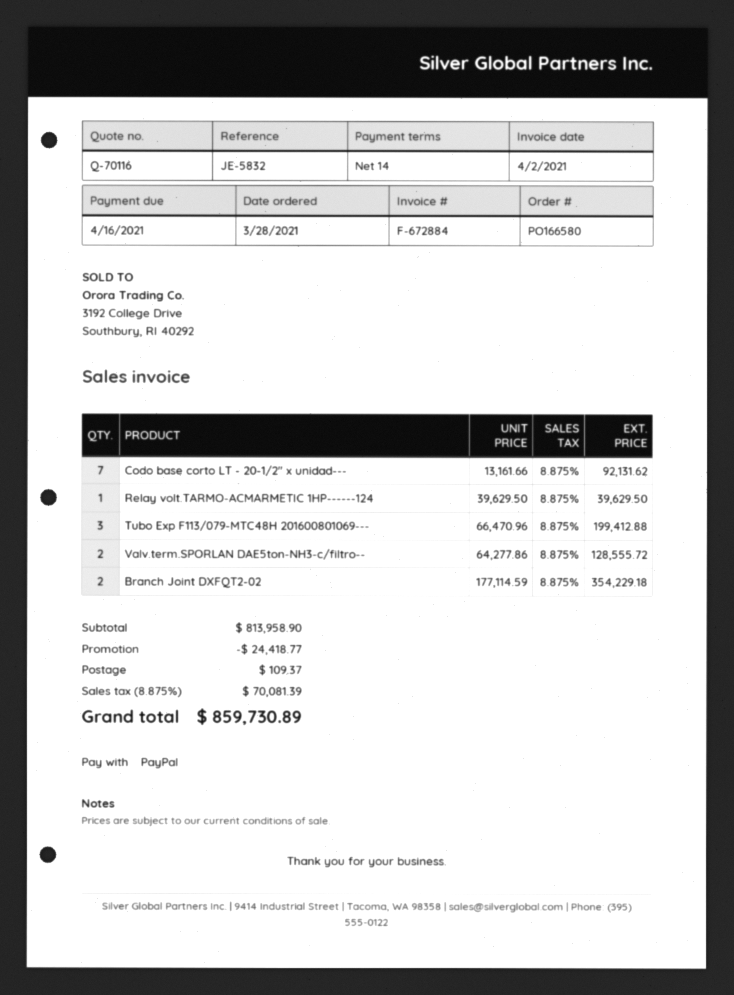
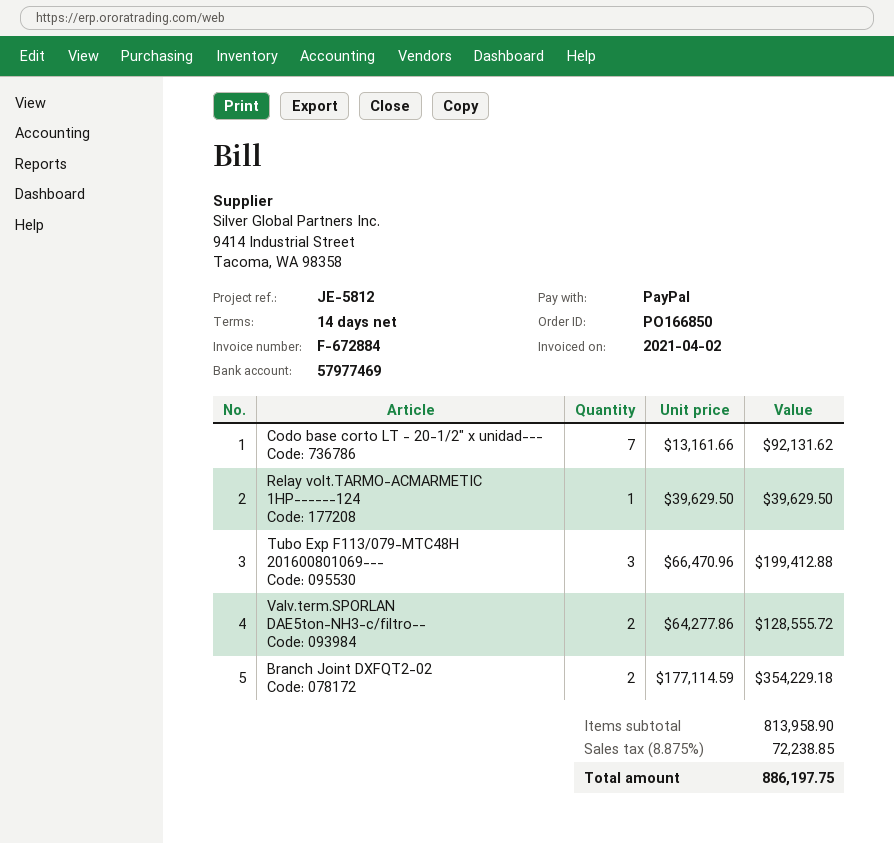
order number: PO166580 -> PO166850
reference: JE-5832 -> JE-5812
discount: 24418.77 -> none
shipping: 109.37 -> none
tax: 8.875% = 70081.39 -> 8.875% = 72238.85
total: 859730.89 -> 886197.75

